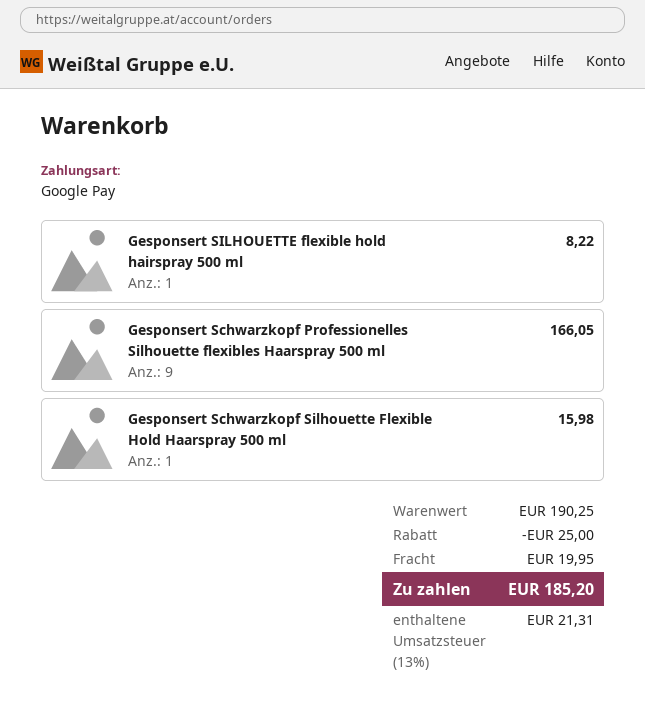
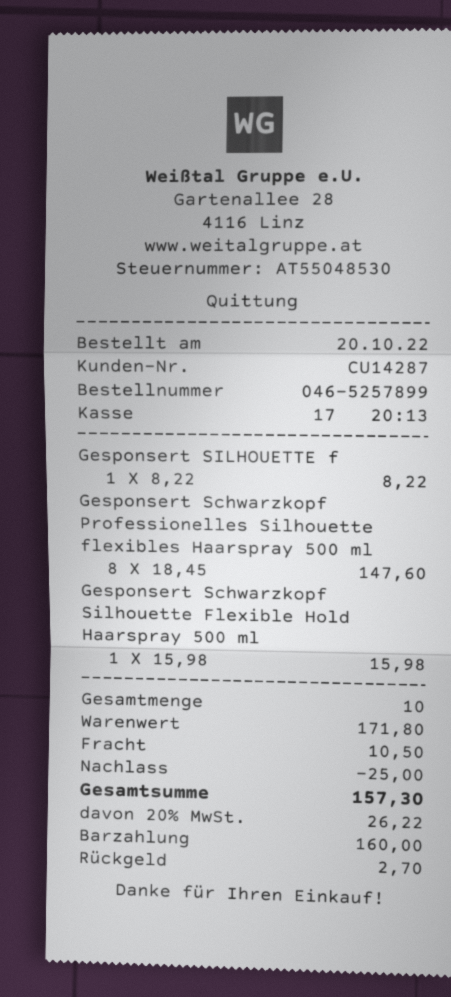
payment method: Google Pay -> cash
Gesponsert Schwarzkopf Professionelles Silhouette flexibles Haarspray 500 ml: 9 for 166.05 -> 8 for 147.60
subtotal: 190.25 -> 171.80
shipping: 19.95 -> 10.50
tax: 13% = 21.31 -> 20% = 26.22
total: 185.20 -> 157.30

